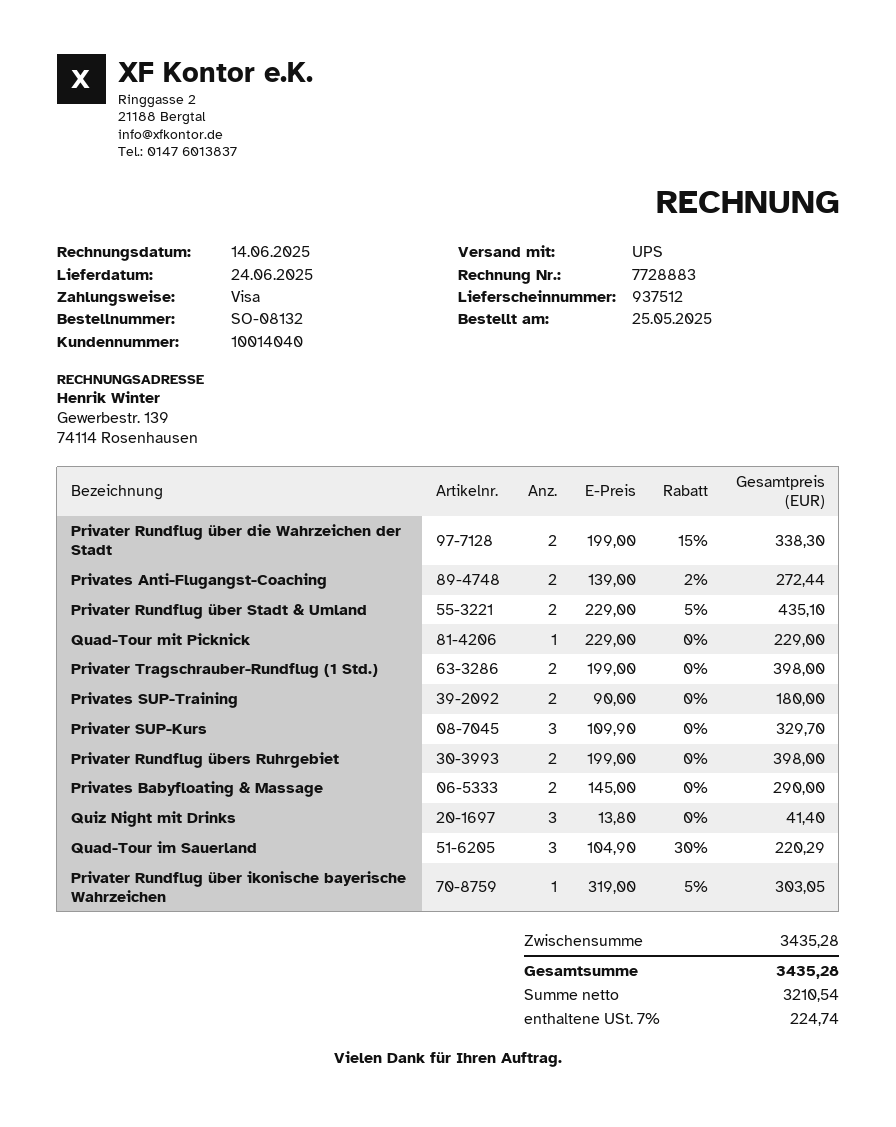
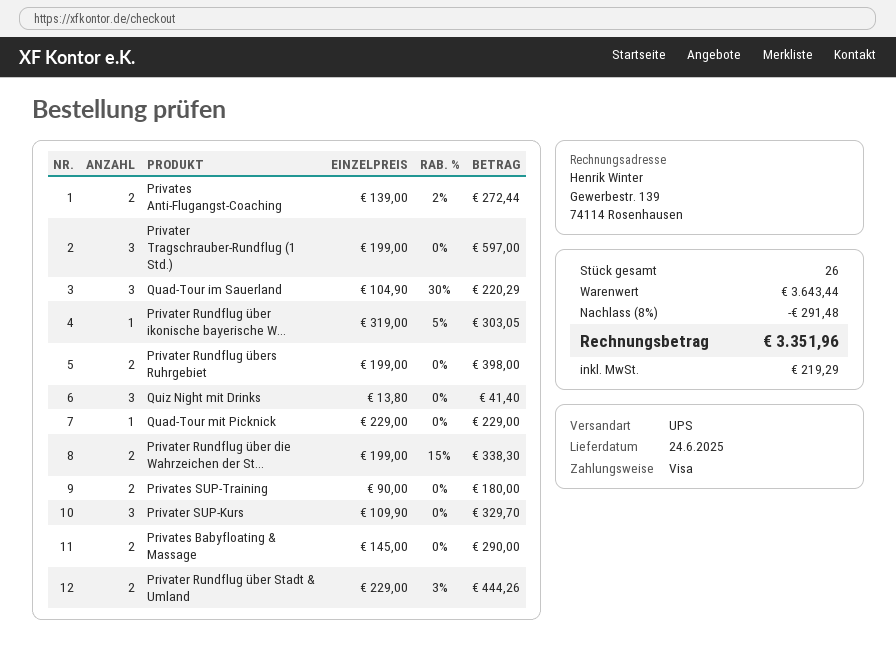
Privater Rundflug über Stadt & Umland: 2 x 229.00 - 5% = 435.10 -> 2 x 229.00 - 3% = 444.26
Privater Tragschrauber-Rundflug (1 Std.): 2 x 199.00 = 398.00 -> 3 x 199.00 = 597.00
subtotal: 3435.28 -> 3643.44
discount: none -> 8% = 291.48
tax: 224.74 -> 219.29
total: 3435.28 -> 3351.96

